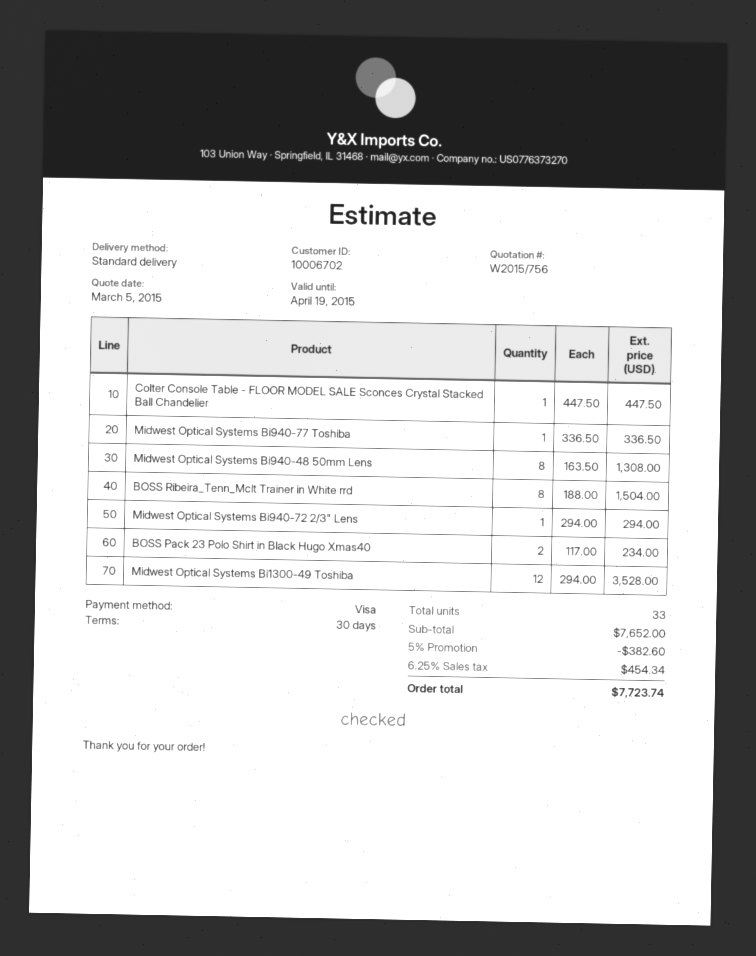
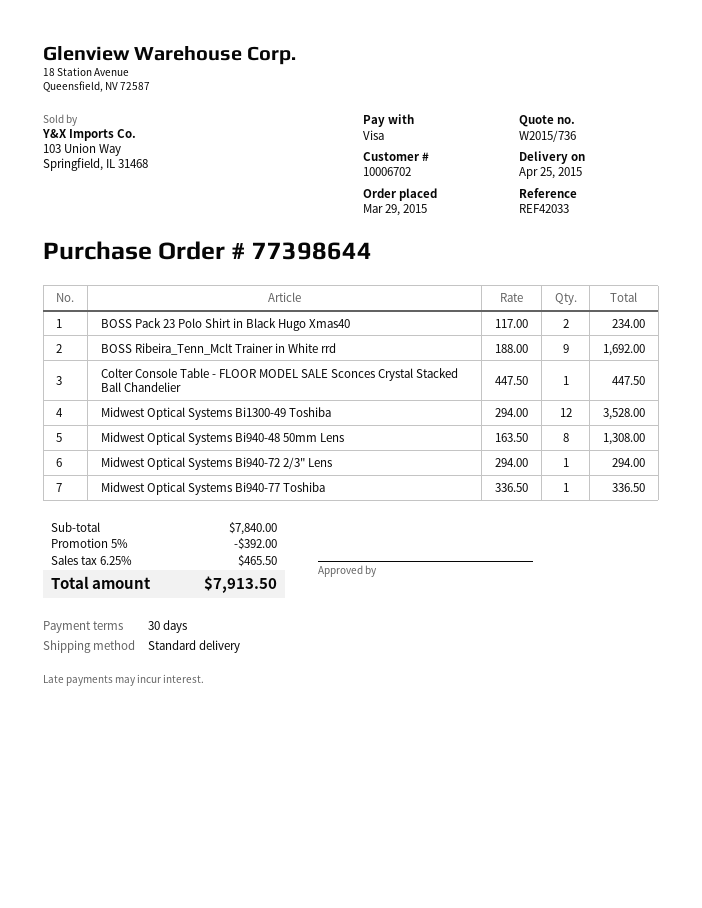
quote number: W2015/756 -> W2015/736
BOSS Ribeira_Tenn_Mclt Trainer in White rrd: 8 x 188.00 = 1504.00 -> 9 x 188.00 = 1692.00
subtotal: 7652.00 -> 7840.00
discount: 5% = 382.60 -> 5% = 392.00
tax: 6.25% = 454.34 -> 6.25% = 465.50
total: 7723.74 -> 7913.50

